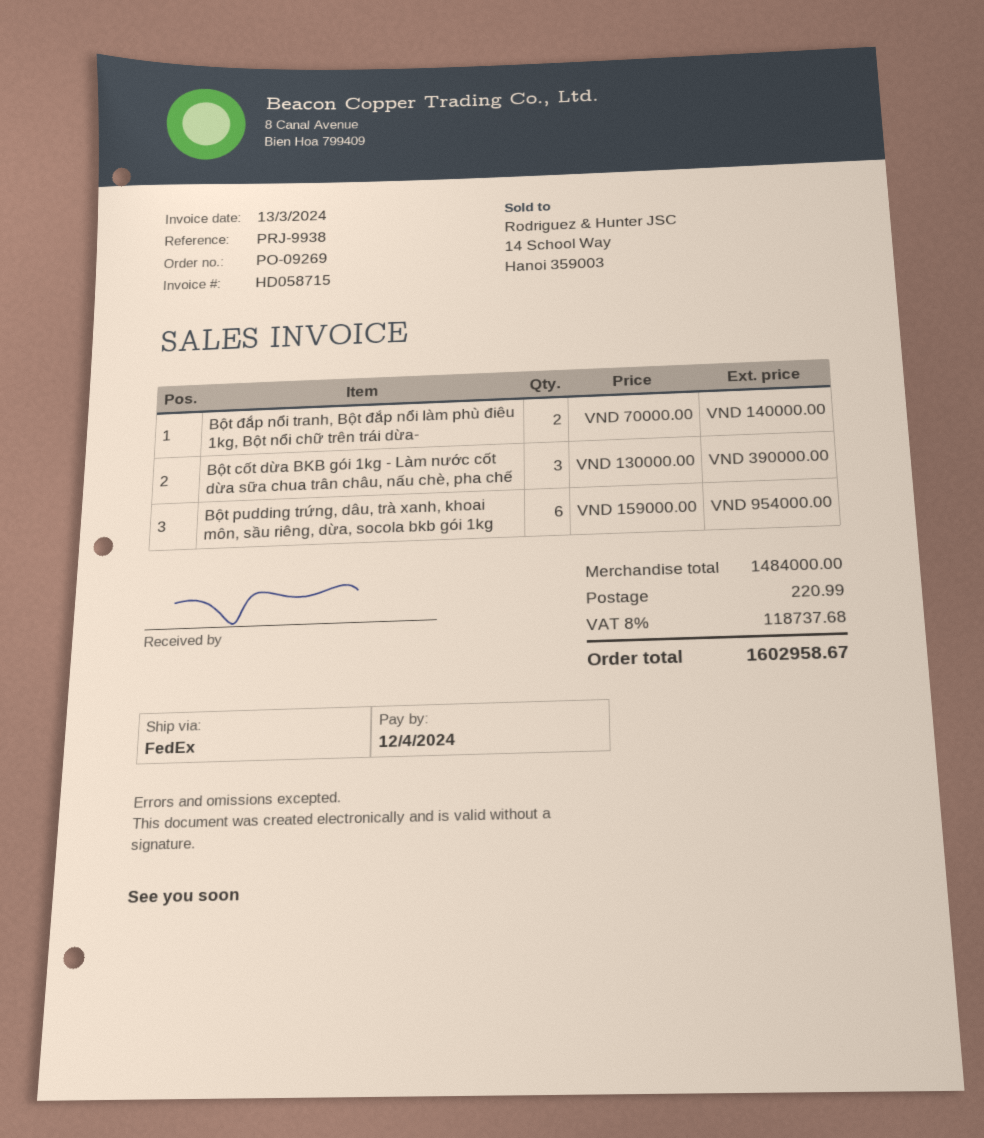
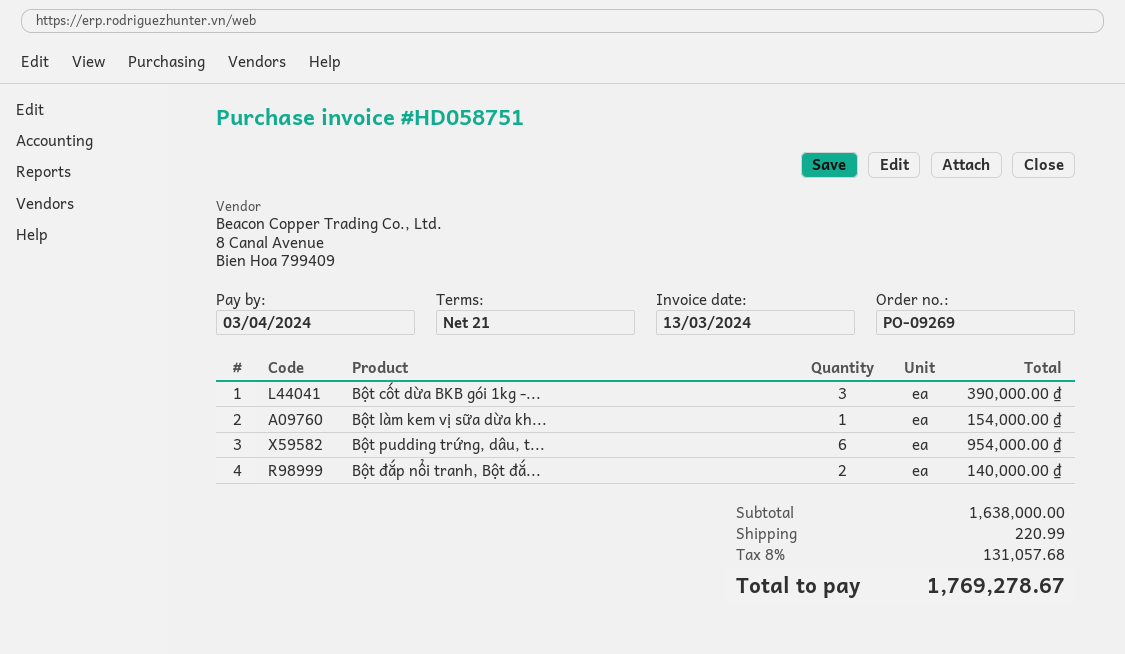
invoice number: HD058715 -> HD058751
due date: 2024-04-12 -> 2024-04-03
Bột làm kem vị sữa dừa kh...: none -> 1 for 154000.00
subtotal: 1484000.00 -> 1638000.00
tax: 8% = 118737.68 -> 8% = 131057.68
total: 1602958.67 -> 1769278.67

